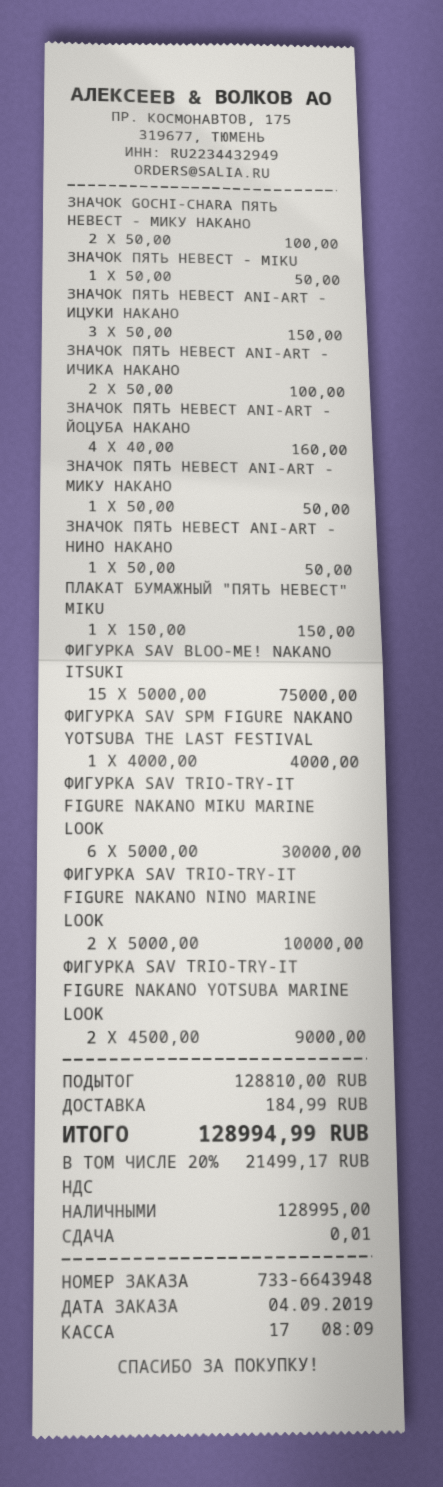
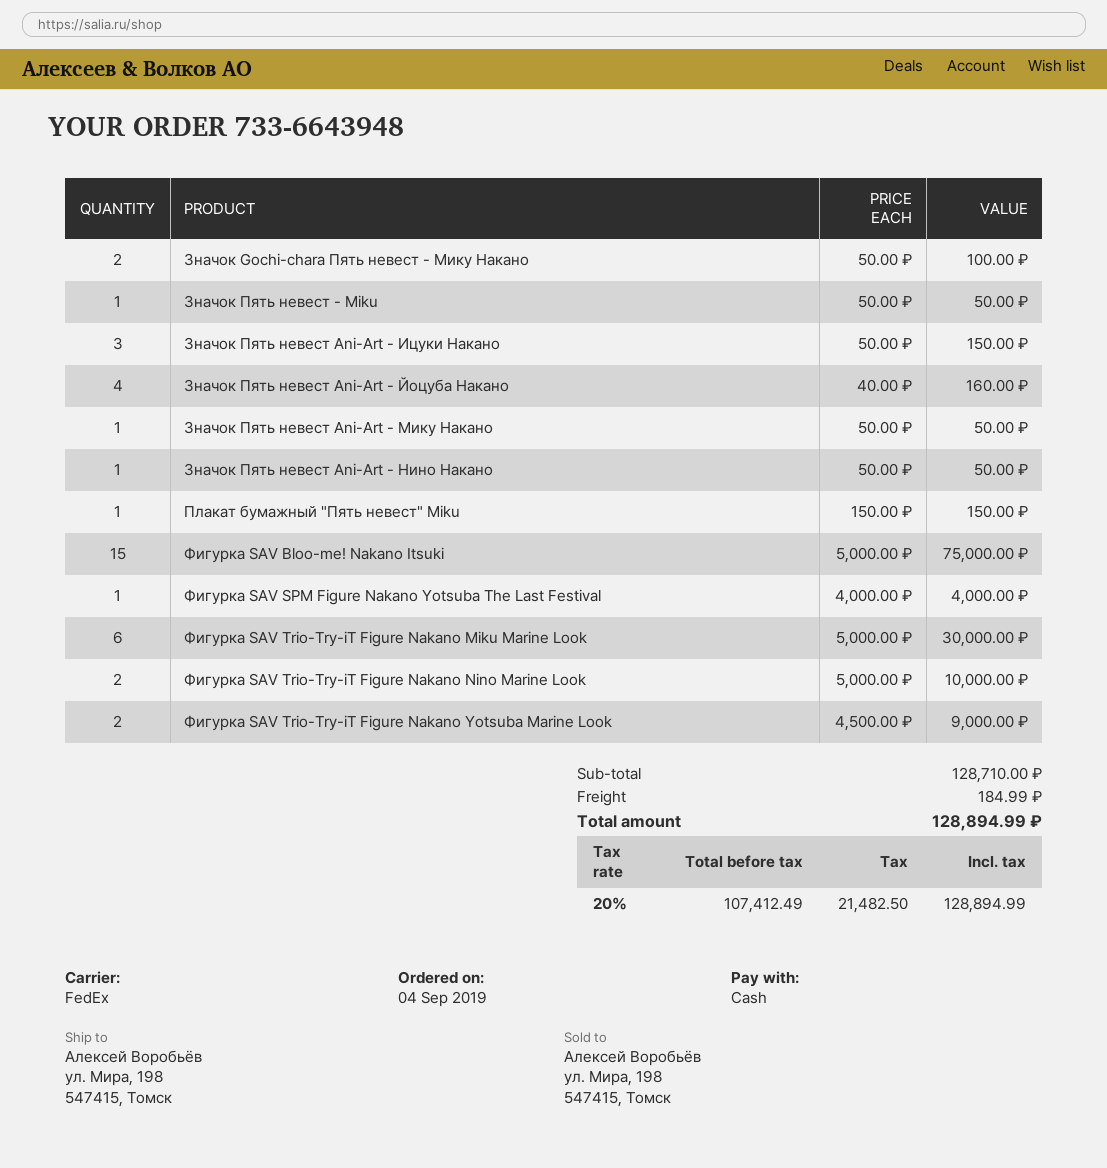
ЗНАЧОК ПЯТЬ НЕВЕСТ ANI-ART - ИЧИКА НАКАНО: 2 x 50.00 = 100.00 -> none
subtotal: 128810.00 -> 128710.00
tax: 20% = 21499.17 -> 20% = 21482.50
total: 128994.99 -> 128894.99

